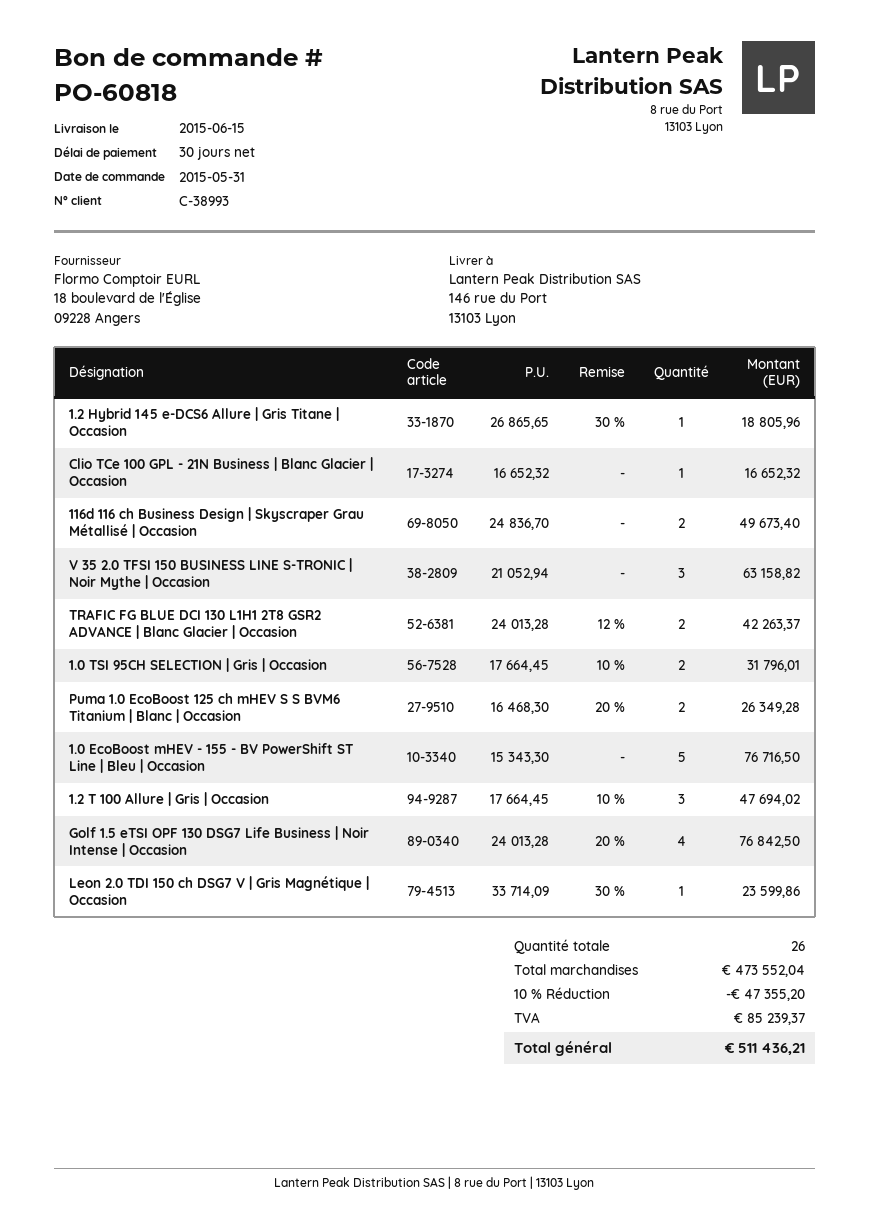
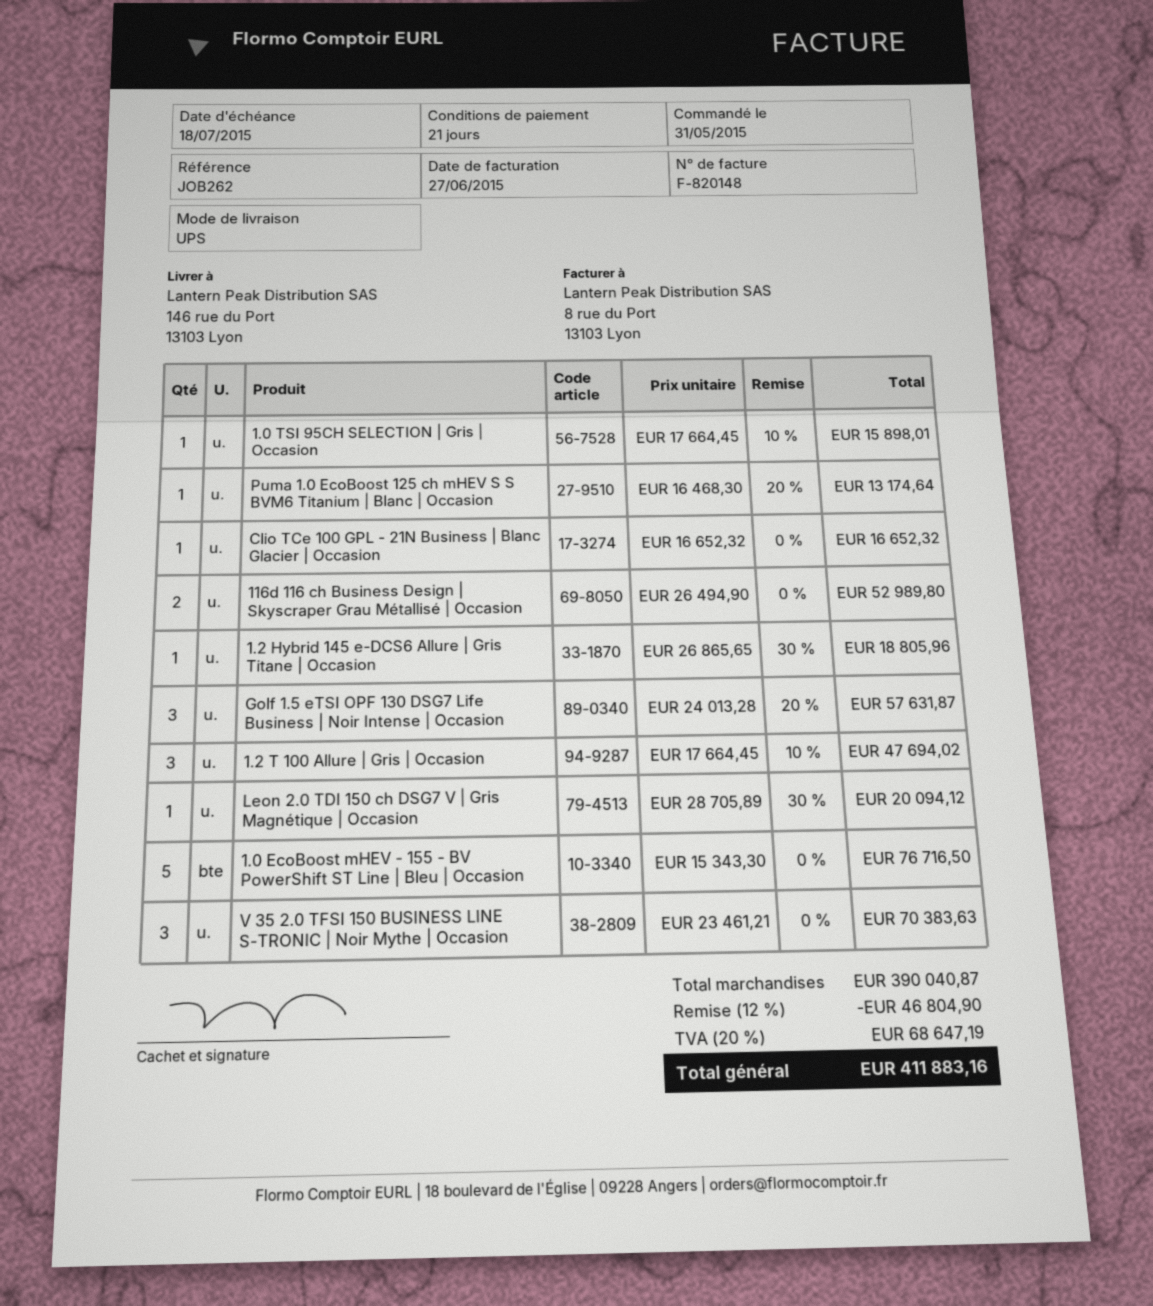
payment terms: 30 days -> 21 days
116d 116 ch Business Design | Skyscraper Grau Métallisé | Occasion: 2 x 24836.70 = 49673.40 -> 2 x 26494.90 = 52989.80
V 35 2.0 TFSI 150 BUSINESS LINE S-TRONIC | Noir Mythe | Occasion: 3 x 21052.94 = 63158.82 -> 3 x 23461.21 = 70383.63
TRAFIC FG BLUE DCI 130 L1H1 2T8 GSR2 ADVANCE | Blanc Glacier | Occasion: 2 x 24013.28 - 12% = 42263.37 -> none
1.0 TSI 95CH SELECTION | Gris | Occasion: 2 x 17664.45 - 10% = 31796.01 -> 1 x 17664.45 - 10% = 15898.01
Puma 1.0 EcoBoost 125 ch mHEV S S BVM6 Titanium | Blanc | Occasion: 2 x 16468.30 - 20% = 26349.28 -> 1 x 16468.30 - 20% = 13174.64
Golf 1.5 eTSI OPF 130 DSG7 Life Business | Noir Intense | Occasion: 4 x 24013.28 - 20% = 76842.50 -> 3 x 24013.28 - 20% = 57631.87
Leon 2.0 TDI 150 ch DSG7 V | Gris Magnétique | Occasion: 1 x 33714.09 - 30% = 23599.86 -> 1 x 28705.89 - 30% = 20094.12
subtotal: 473552.04 -> 390040.87
discount: 10% = 47355.20 -> 12% = 46804.90
tax: 85239.37 -> 68647.19
total: 511436.21 -> 411883.16

